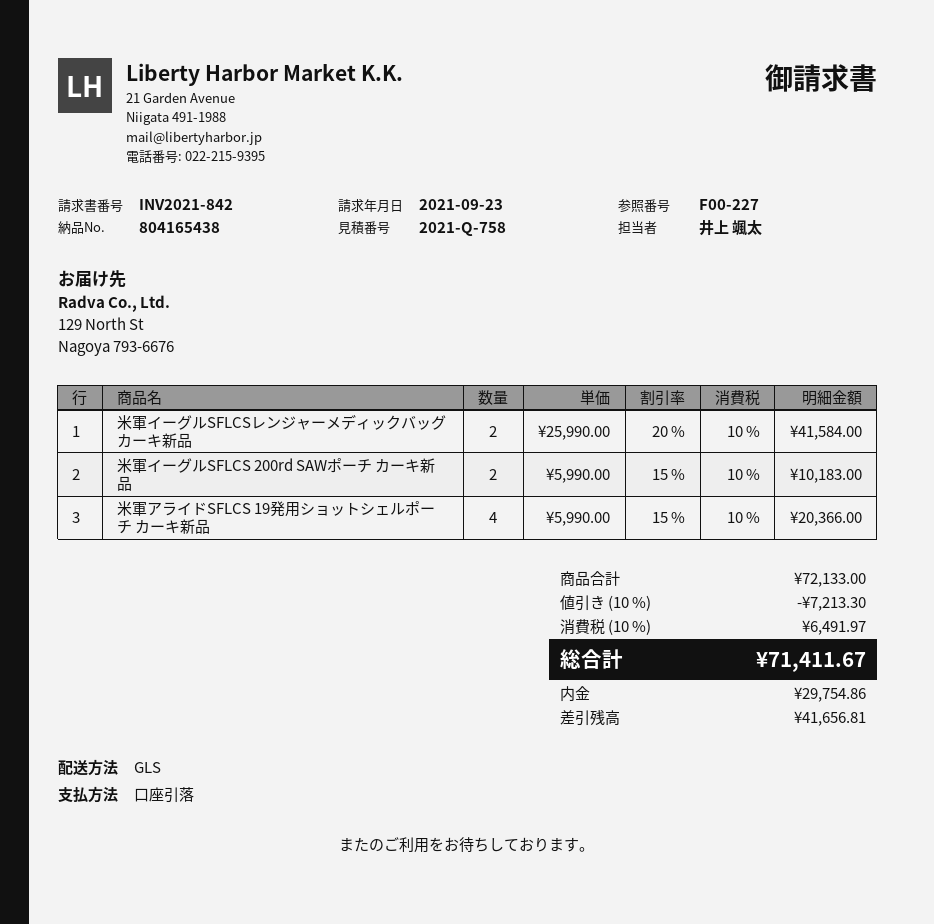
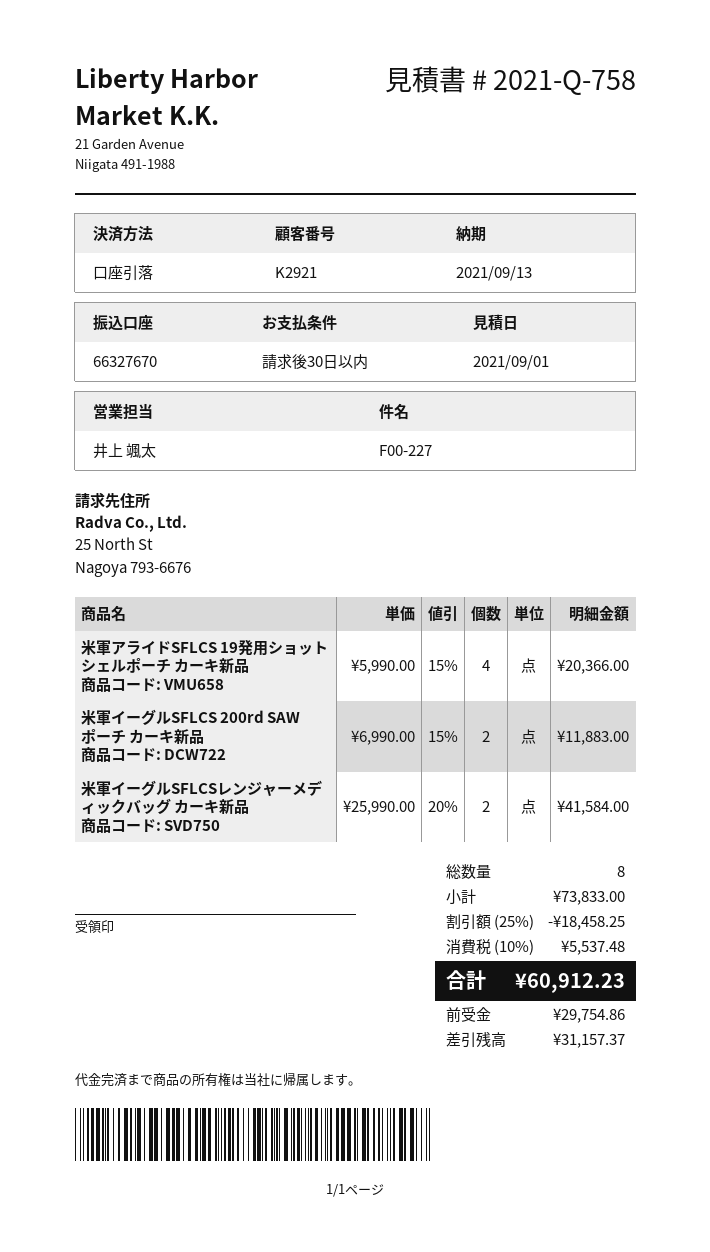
米軍イーグルSFLCS 200rd SAWポーチ カーキ新品: 2 x 5990.00 - 15% = 10183.00 -> 2 x 6990.00 - 15% = 11883.00
subtotal: 72133.00 -> 73833.00
discount: 10% = 7213.30 -> 25% = 18458.25
tax: 10% = 6491.97 -> 10% = 5537.48
total: 71411.67 -> 60912.23
balance: 41656.81 -> 31157.37

